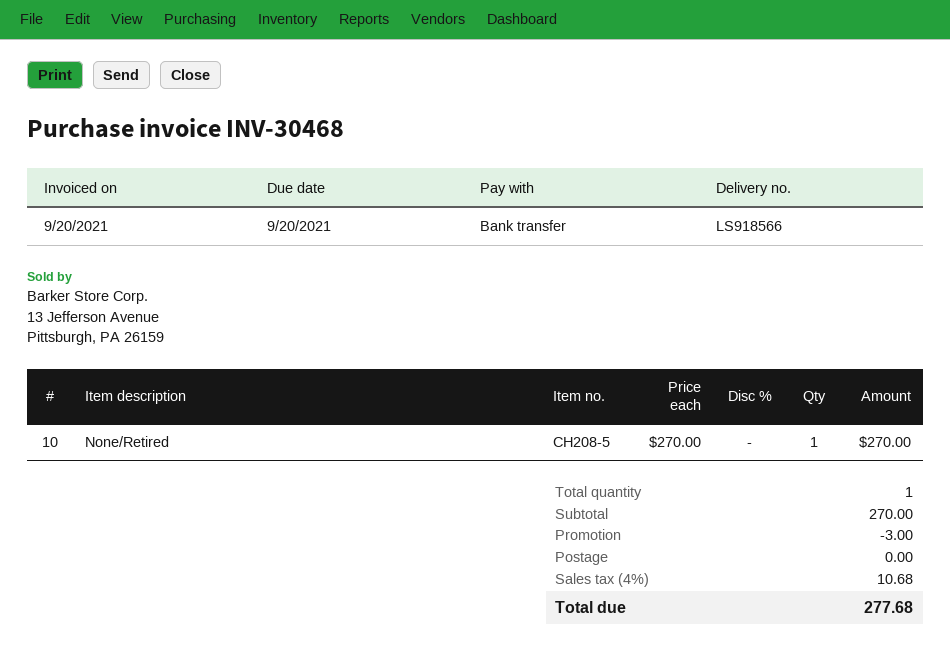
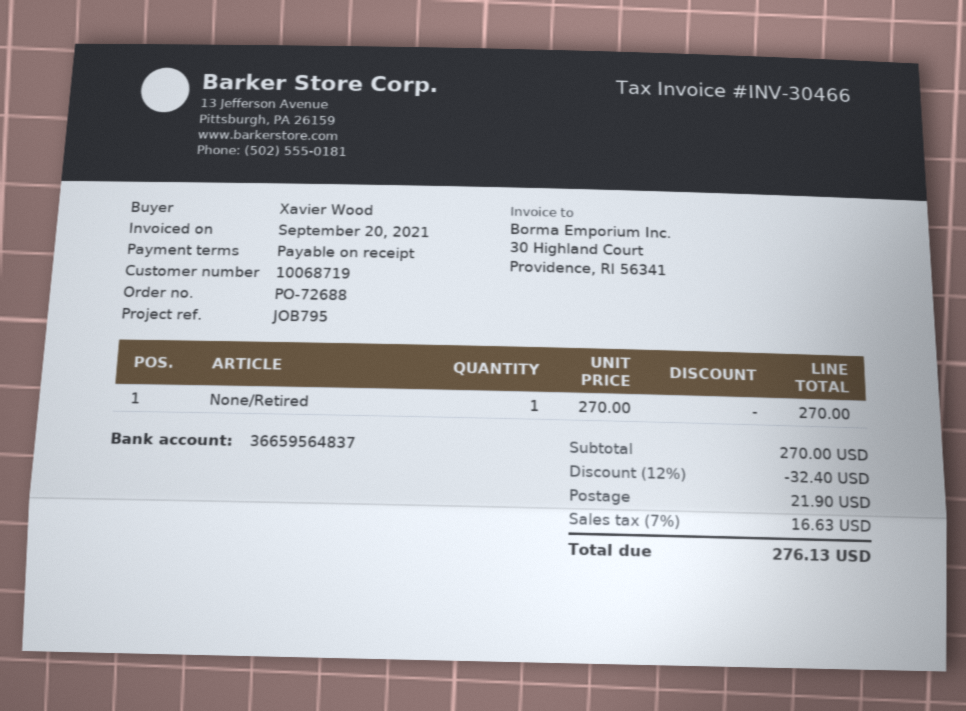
invoice number: INV-30468 -> INV-30466
discount: 3.00 -> 32.40
shipping: 0.00 -> 21.90
tax: 4% = 10.68 -> 7% = 16.63
total: 277.68 -> 276.13

